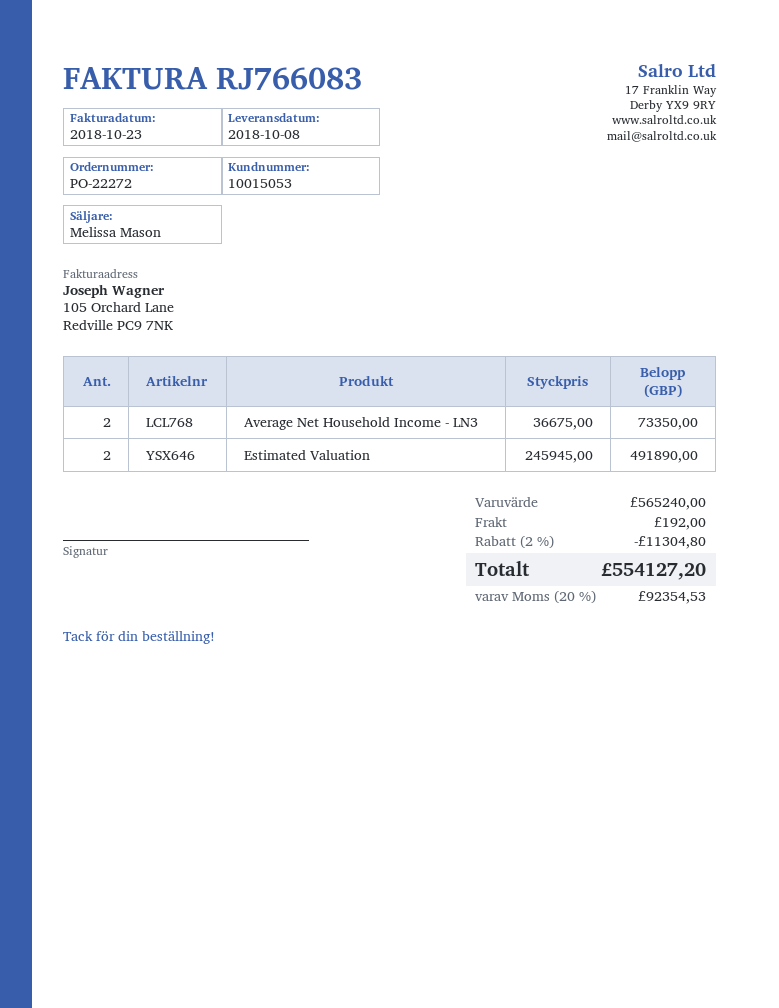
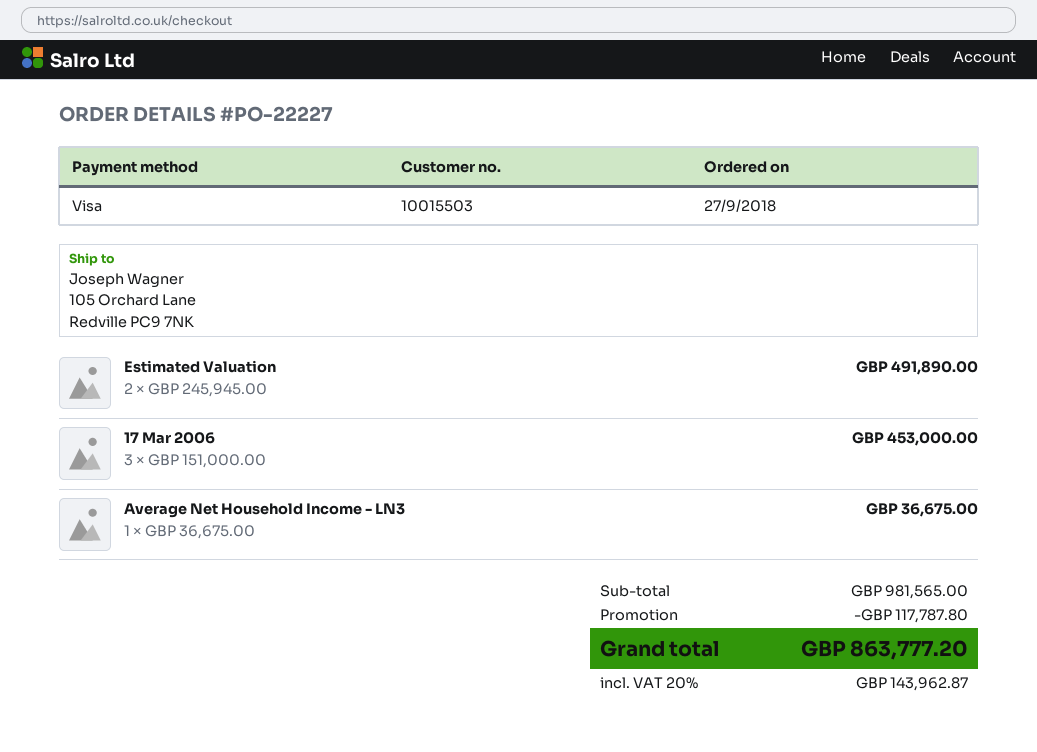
order number: PO-22272 -> PO-22227
customer number: 10015053 -> 10015503
Average Net Household Income - LN3: 2 x 36675.00 = 73350.00 -> 1 x 36675.00 = 36675.00
17 Mar 2006: none -> 3 x 151000.00 = 453000.00
subtotal: 565240.00 -> 981565.00
discount: 11304.80 -> 117787.80
shipping: 192.00 -> none
tax: 20% = 92354.53 -> 20% = 143962.87
total: 554127.20 -> 863777.20

